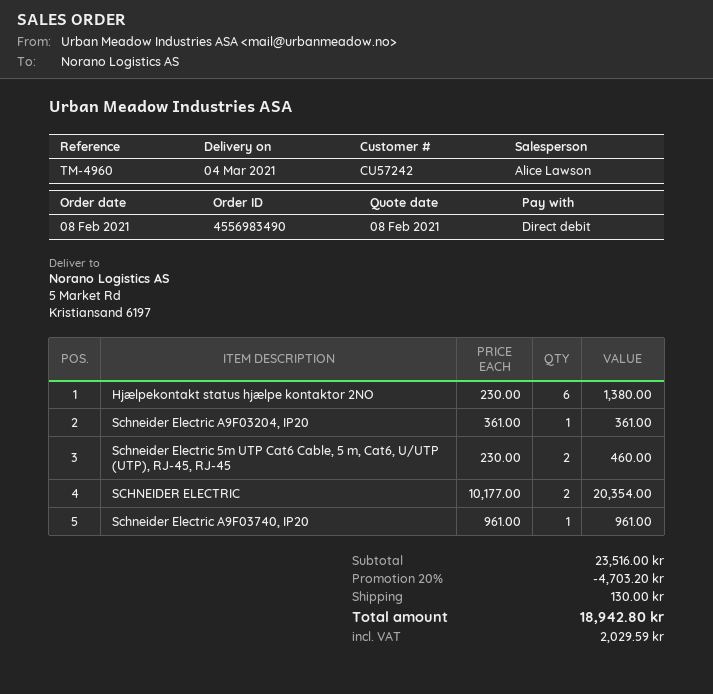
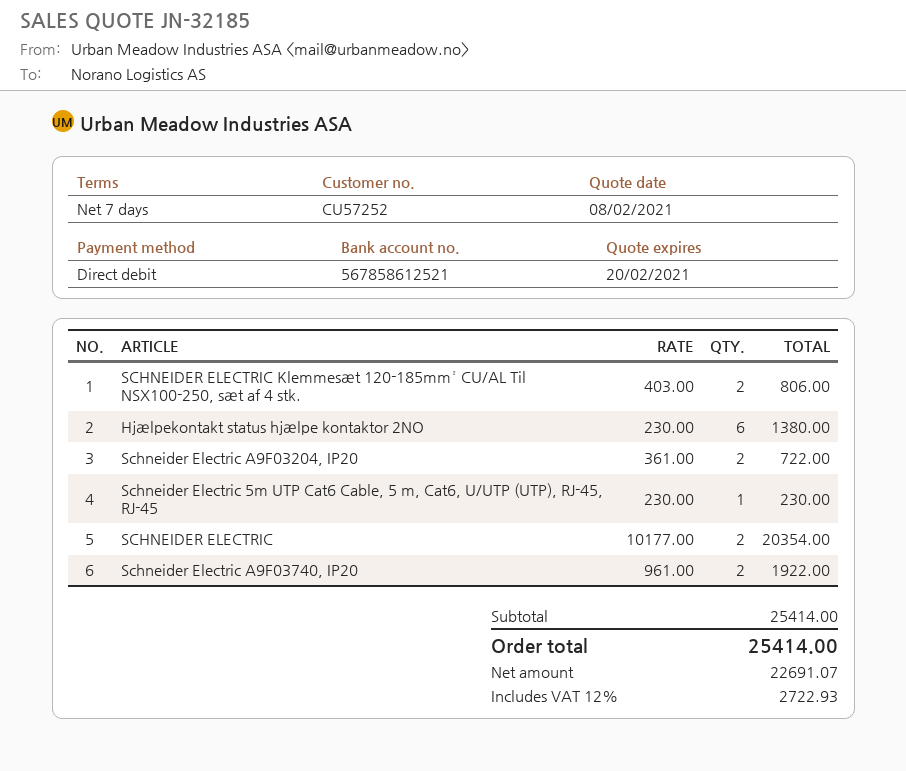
customer number: CU57242 -> CU57252
Schneider Electric A9F03204, IP20: 1 x 361.00 = 361.00 -> 2 x 361.00 = 722.00
Schneider Electric 5m UTP Cat6 Cable, 5 m, Cat6, U/UTP (UTP), RJ-45, RJ-45: 2 x 230.00 = 460.00 -> 1 x 230.00 = 230.00
Schneider Electric A9F03740, IP20: 1 x 961.00 = 961.00 -> 2 x 961.00 = 1922.00
SCHNEIDER ELECTRIC Klemmesæt 120-185mm² CU/AL Til NSX100-250, sæt af 4 stk.: none -> 2 x 403.00 = 806.00
subtotal: 23516.00 -> 25414.00
discount: 20% = 4703.20 -> none
shipping: 130.00 -> none
tax: 2029.59 -> 2722.93
total: 18942.80 -> 25414.00

